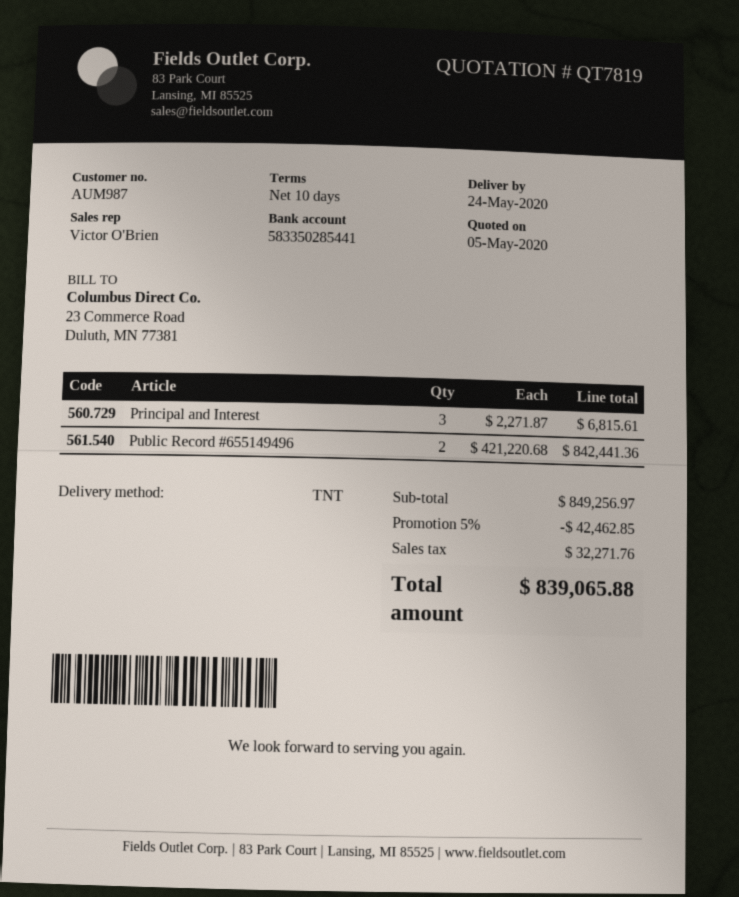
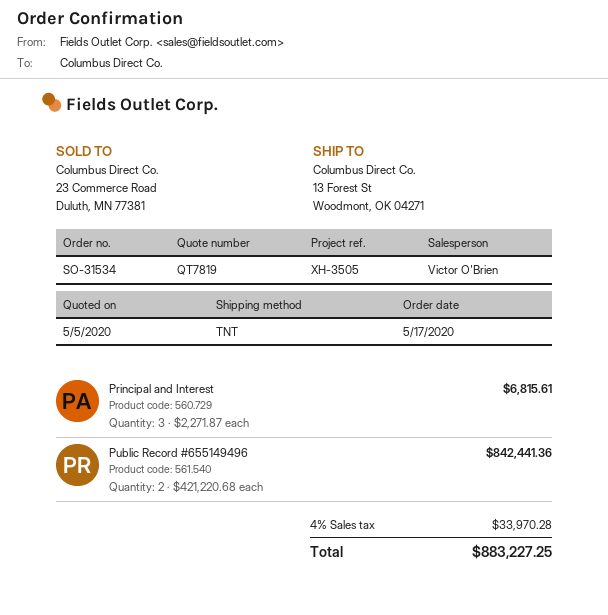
discount: 5% = 42462.85 -> none
tax: 32271.76 -> 33970.28
total: 839065.88 -> 883227.25

